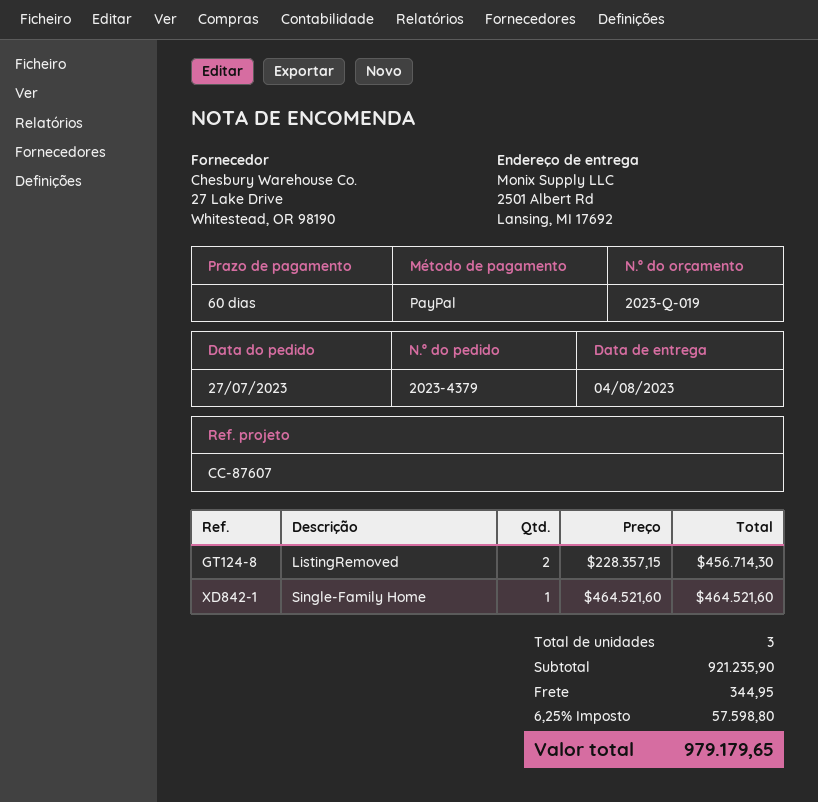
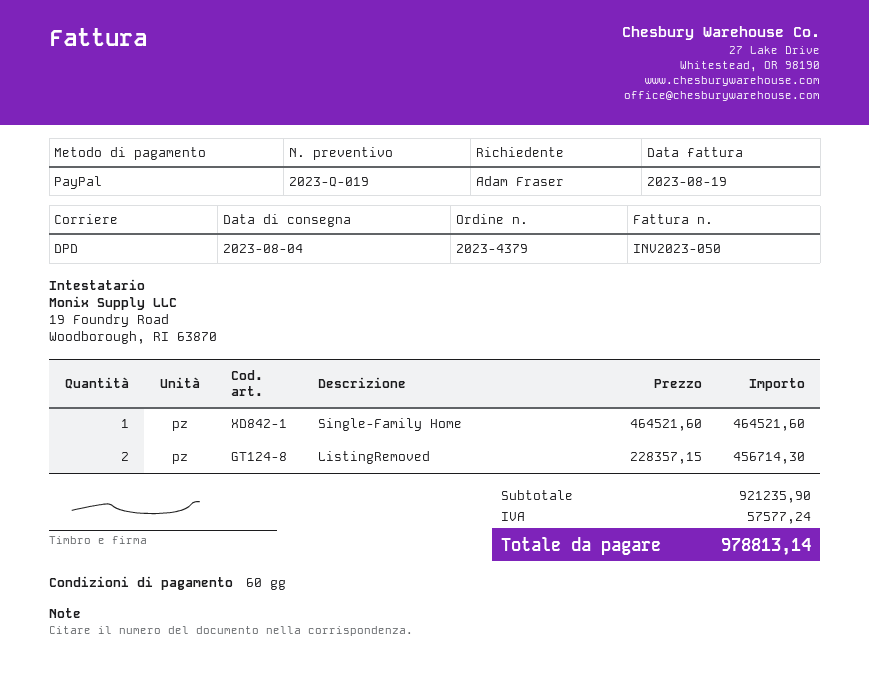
shipping: 344.95 -> none
tax: 57598.80 -> 57577.24
total: 979179.65 -> 978813.14

